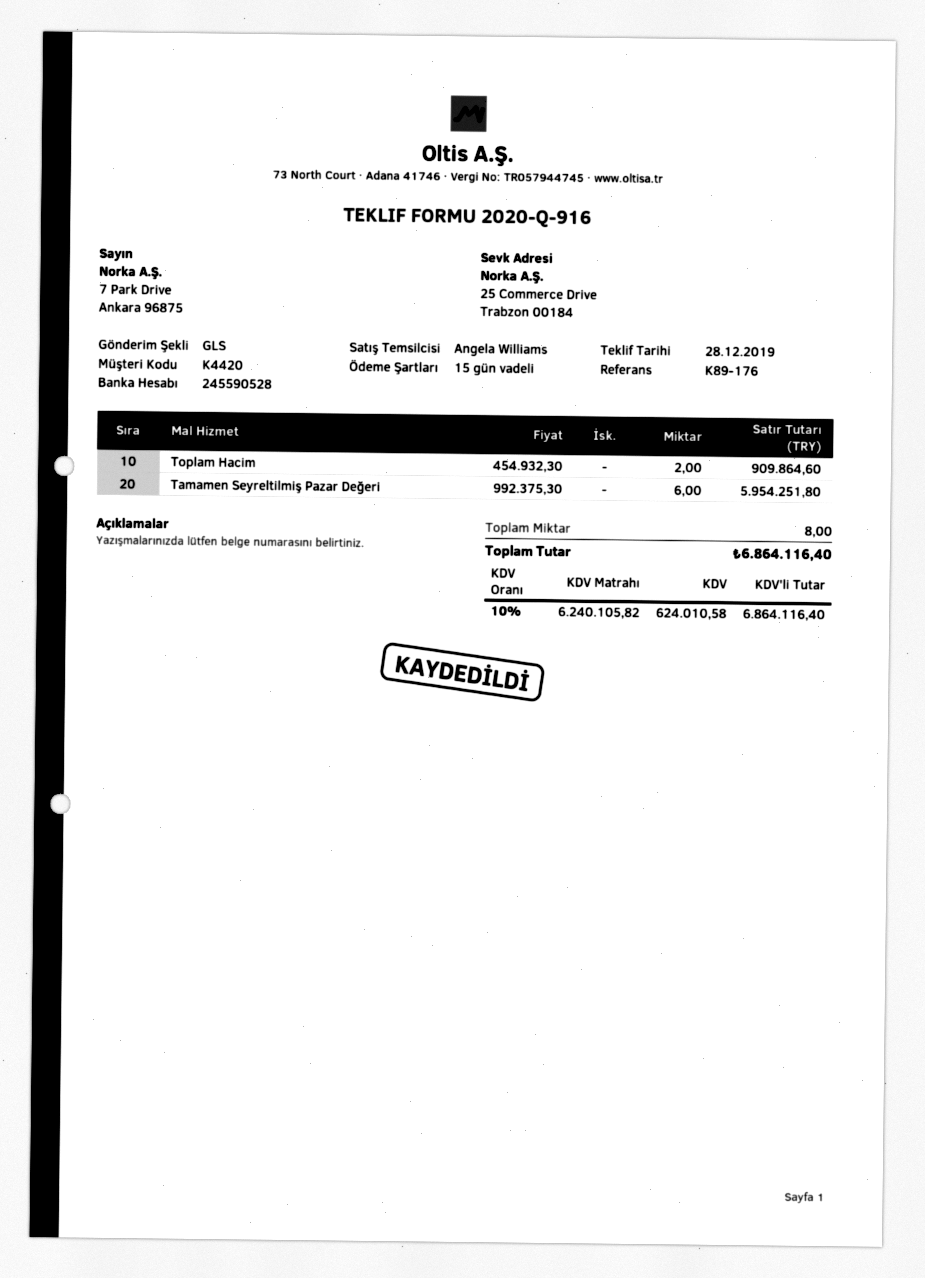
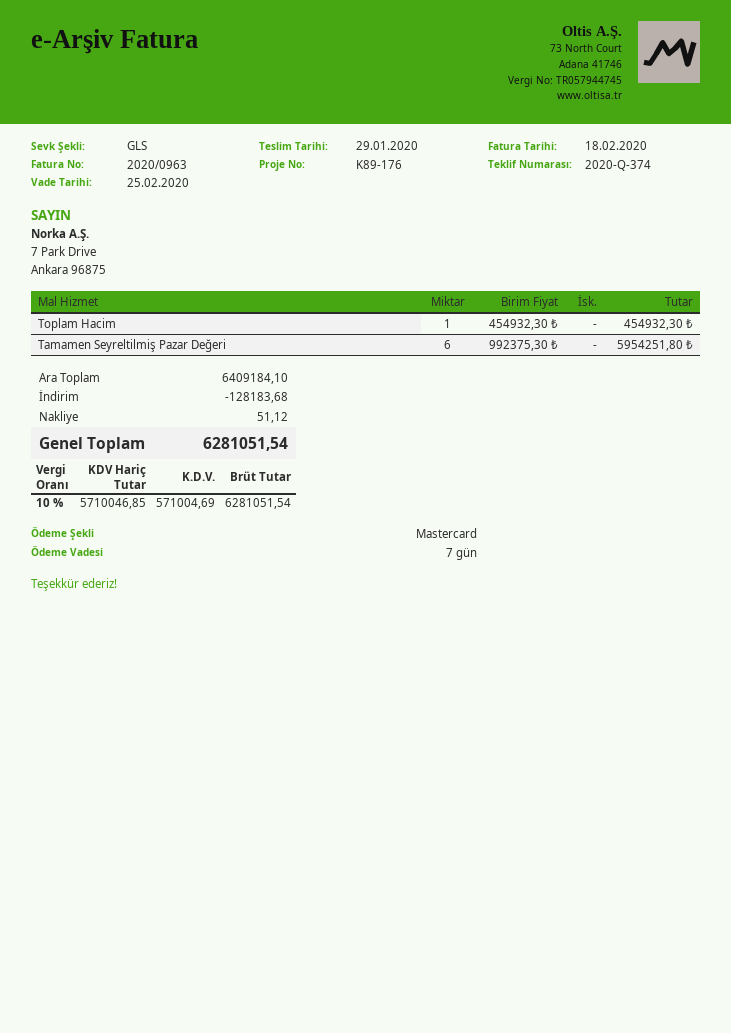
quote number: 2020-Q-916 -> 2020-Q-374
payment terms: 15 days -> 7 days
Toplam Hacim: 2 x 454932.30 = 909864.60 -> 1 x 454932.30 = 454932.30
discount: none -> 128183.68
shipping: none -> 51.12
net: 6240105.82 -> 5710046.85
tax: 10% = 624010.58 -> 10% = 571004.69
total: 6864116.40 -> 6281051.54

